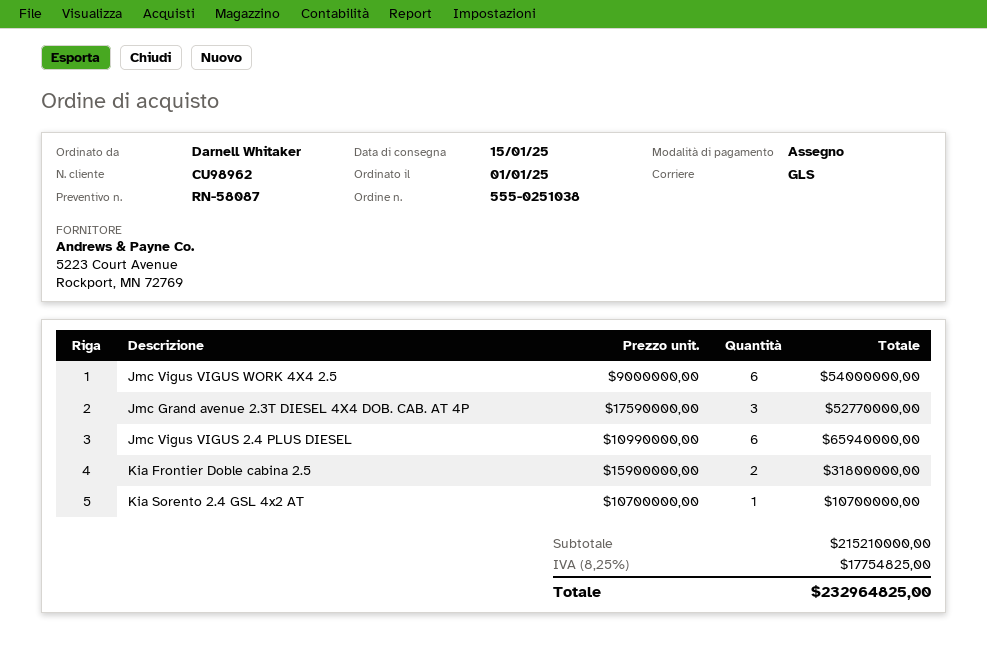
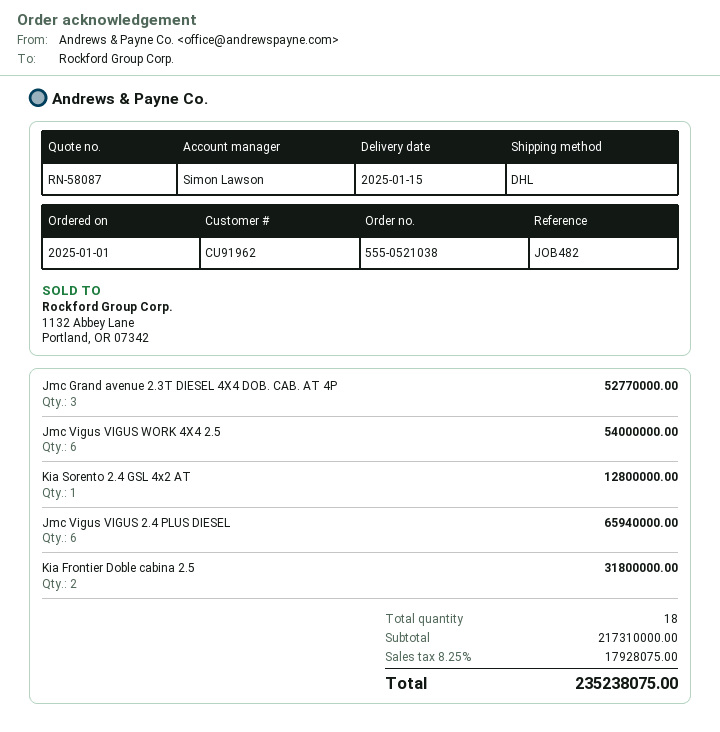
order number: 555-0251038 -> 555-0521038
customer number: CU98962 -> CU91962
shipping method: GLS -> DHL
Kia Sorento 2.4 GSL 4x2 AT: 1 for 10700000.00 -> 1 for 12800000.00
subtotal: 215210000.00 -> 217310000.00
tax: 8.25% = 17754825.00 -> 8.25% = 17928075.00
total: 232964825.00 -> 235238075.00

